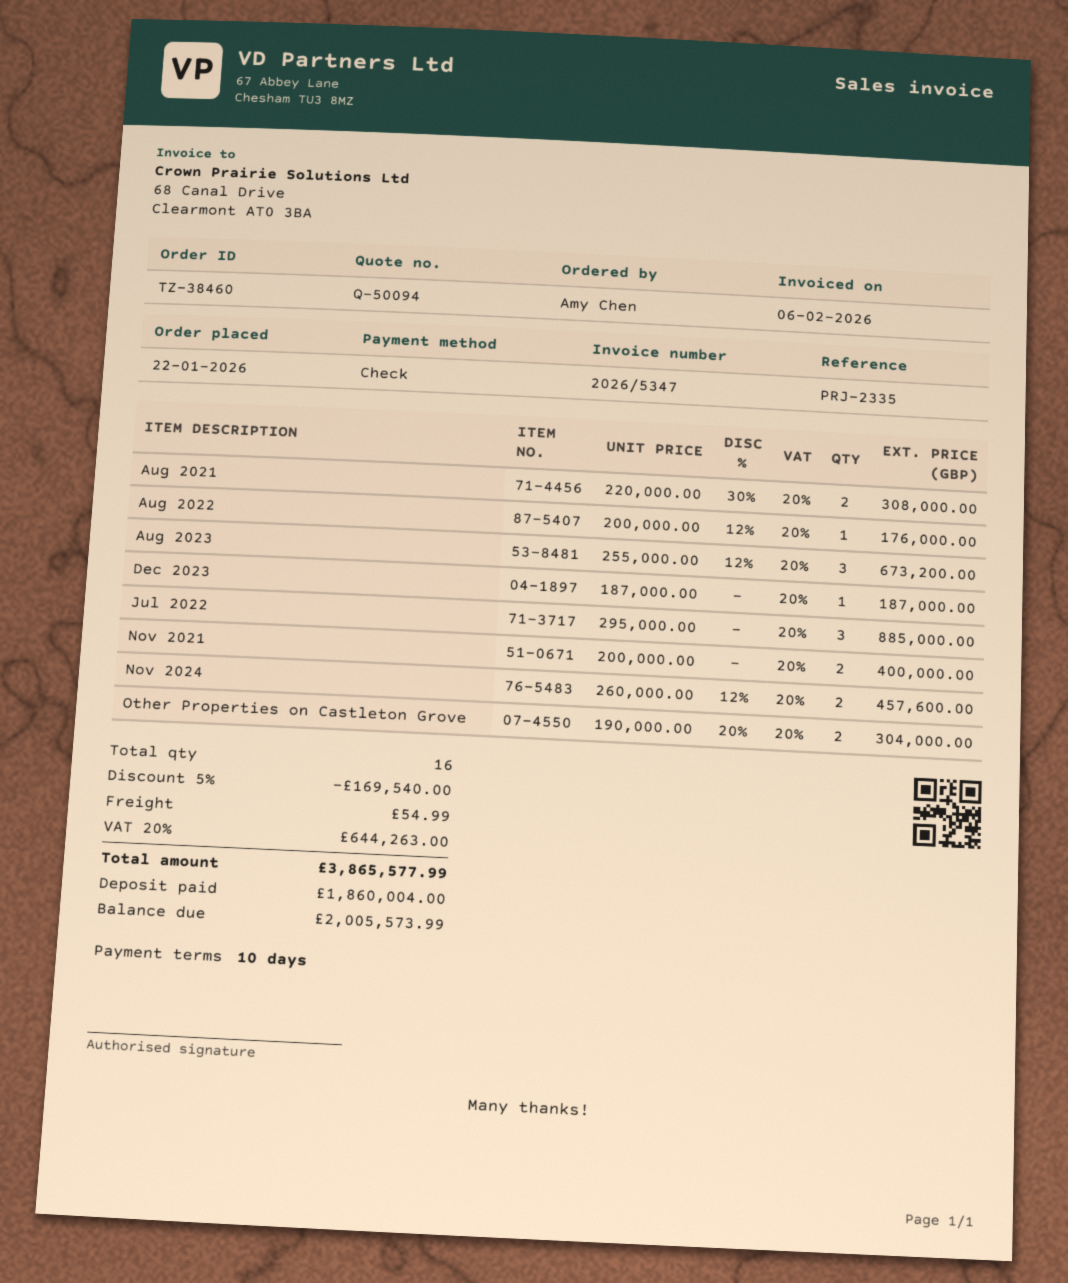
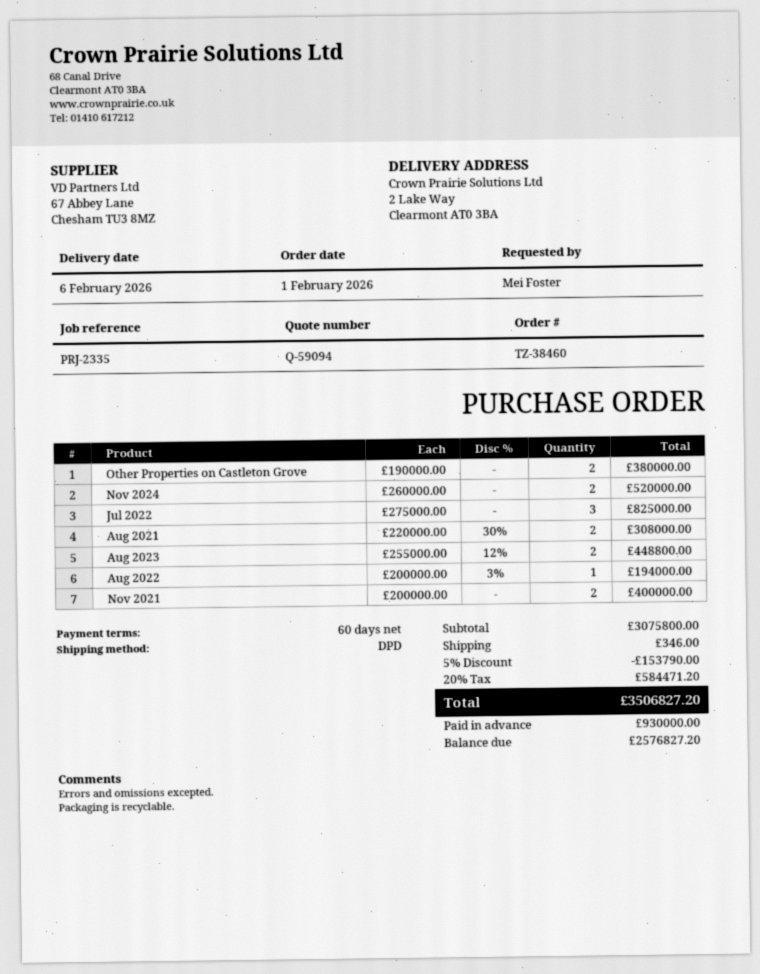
quote number: Q-50094 -> Q-59094
order date: 2026-01-22 -> 2026-02-01
payment terms: 10 days -> 60 days
ordered by: Amy Chen -> Mei Foster
Aug 2022: 1 x 200000.00 - 12% = 176000.00 -> 1 x 200000.00 - 3% = 194000.00
Aug 2023: 3 x 255000.00 - 12% = 673200.00 -> 2 x 255000.00 - 12% = 448800.00
Dec 2023: 1 x 187000.00 = 187000.00 -> none
Jul 2022: 3 x 295000.00 = 885000.00 -> 3 x 275000.00 = 825000.00
Nov 2024: 2 x 260000.00 - 12% = 457600.00 -> 2 x 260000.00 = 520000.00
Other Properties on Castleton Grove: 2 x 190000.00 - 20% = 304000.00 -> 2 x 190000.00 = 380000.00
discount: 5% = 169540.00 -> 5% = 153790.00
shipping: 54.99 -> 346.00
tax: 20% = 644263.00 -> 20% = 584471.20
total: 3865577.99 -> 3506827.20
deposit: 1860004.00 -> 930000.00
balance: 2005573.99 -> 2576827.20

